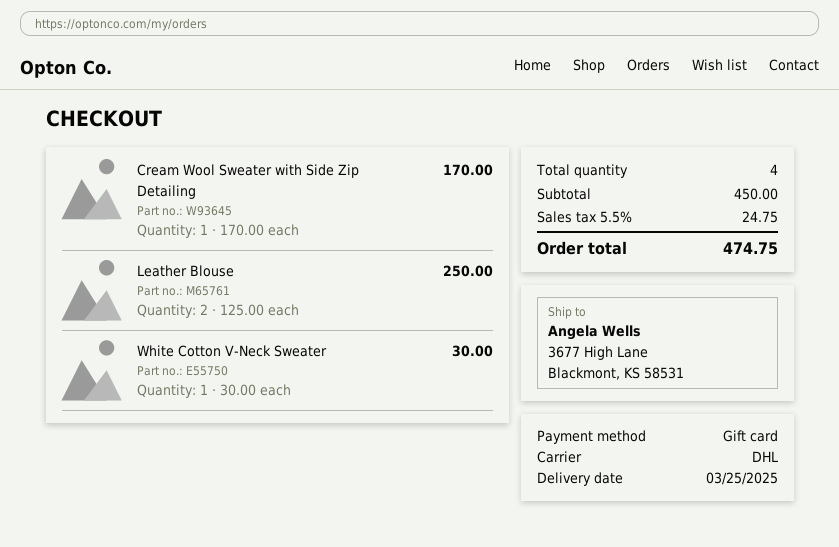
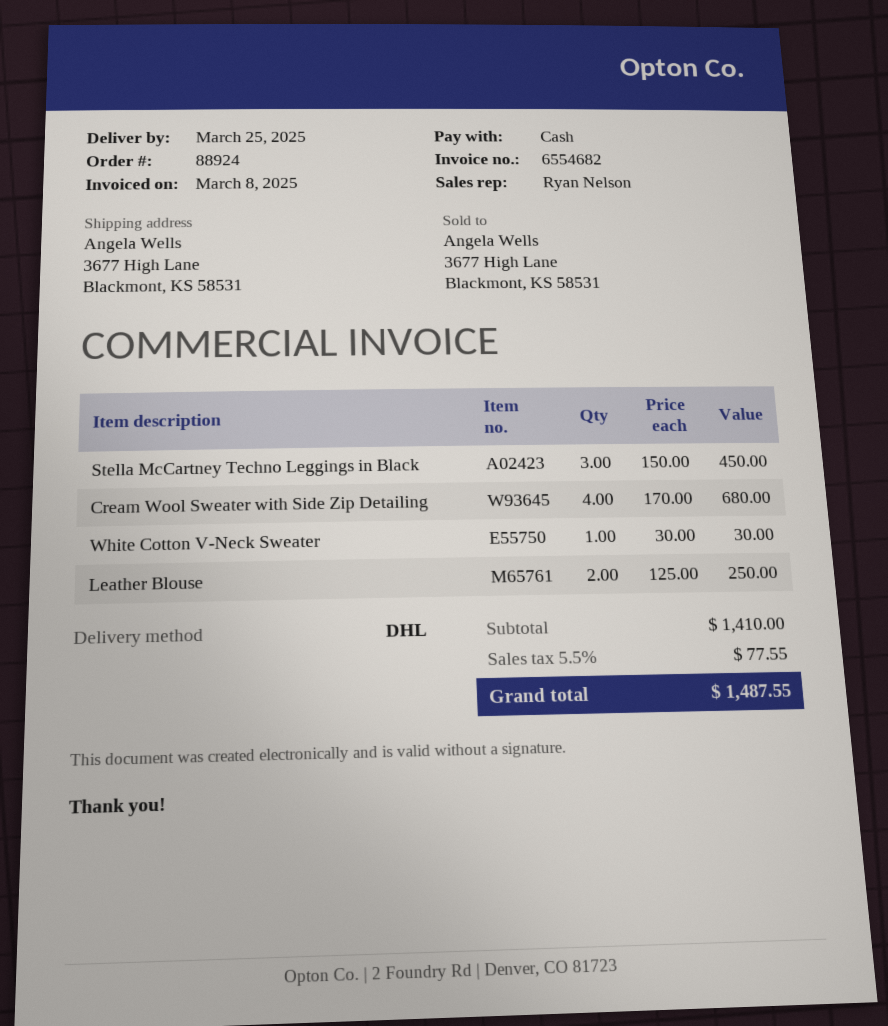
payment method: gift card -> cash
Cream Wool Sweater with Side Zip Detailing: 1 x 170.00 = 170.00 -> 4 x 170.00 = 680.00
Stella McCartney Techno Leggings in Black: none -> 3 x 150.00 = 450.00
subtotal: 450.00 -> 1410.00
tax: 5.5% = 24.75 -> 5.5% = 77.55
total: 474.75 -> 1487.55

